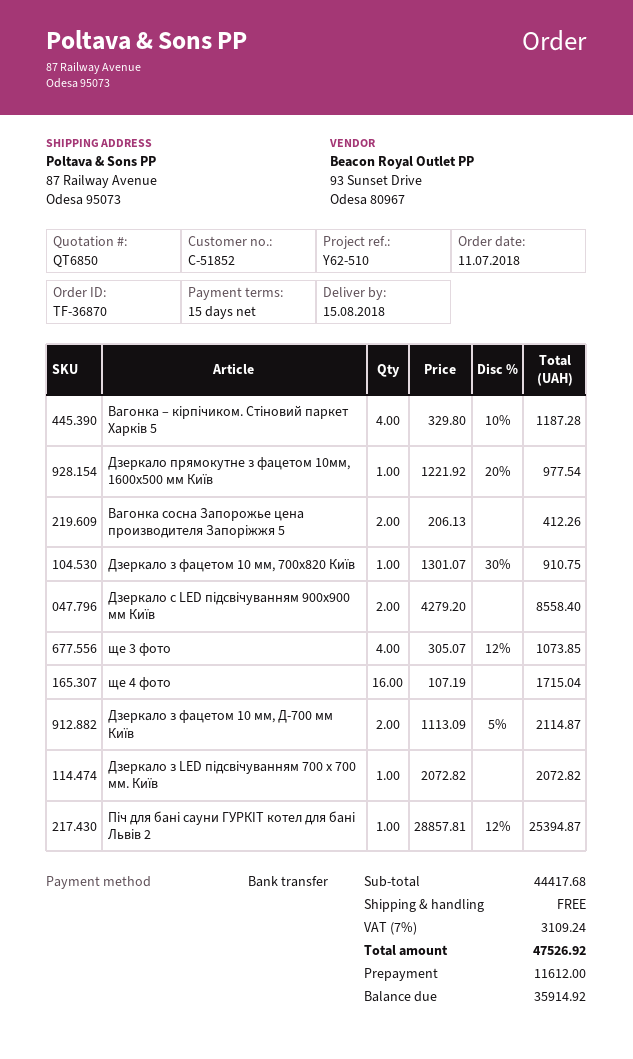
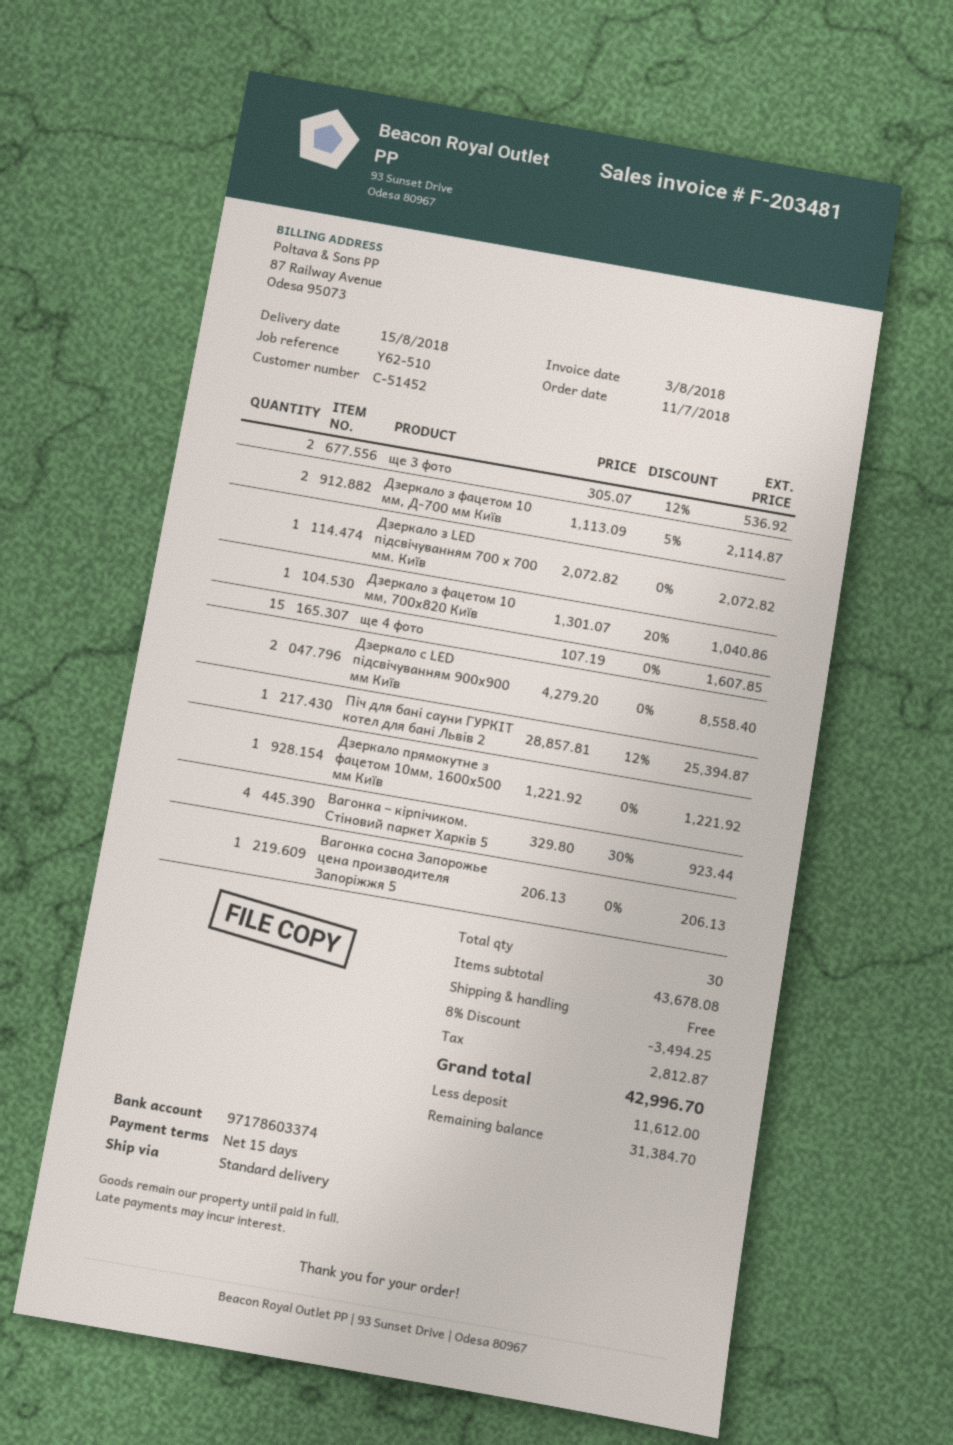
customer number: C-51852 -> C-51452
Вагонка – кірпічиком. Стіновий паркет Харків 5: 4 x 329.80 - 10% = 1187.28 -> 4 x 329.80 - 30% = 923.44
Дзеркало прямокутне з фацетом 10мм, 1600х500 мм Київ: 1 x 1221.92 - 20% = 977.54 -> 1 x 1221.92 = 1221.92
Вагонка сосна Запорожье цена производителя Запоріжжя 5: 2 x 206.13 = 412.26 -> 1 x 206.13 = 206.13
Дзеркало з фацетом 10 мм, 700х820 Київ: 1 x 1301.07 - 30% = 910.75 -> 1 x 1301.07 - 20% = 1040.86
ще 3 фото: 4 x 305.07 - 12% = 1073.85 -> 2 x 305.07 - 12% = 536.92
ще 4 фото: 16 x 107.19 = 1715.04 -> 15 x 107.19 = 1607.85
subtotal: 44417.68 -> 43678.08
discount: none -> 8% = 3494.25
tax: 3109.24 -> 2812.87
total: 47526.92 -> 42996.70
balance: 35914.92 -> 31384.70

